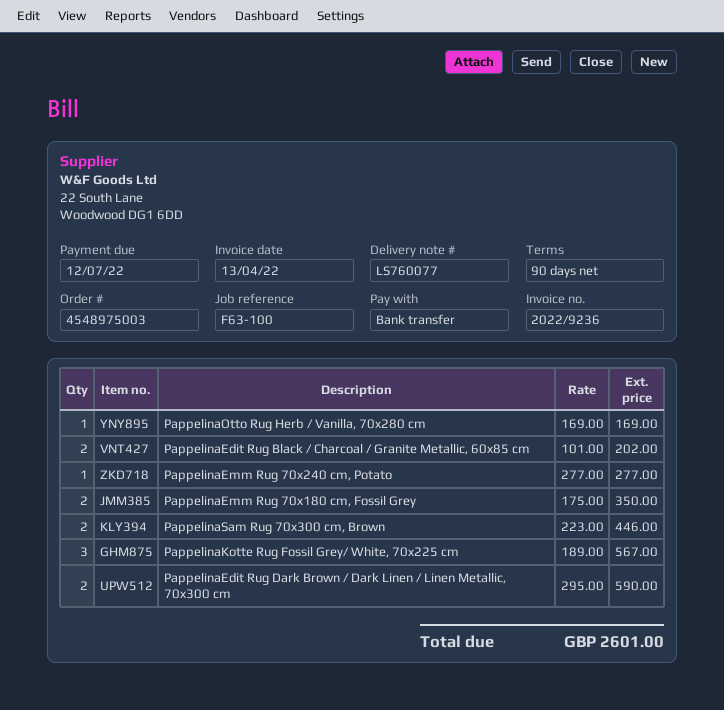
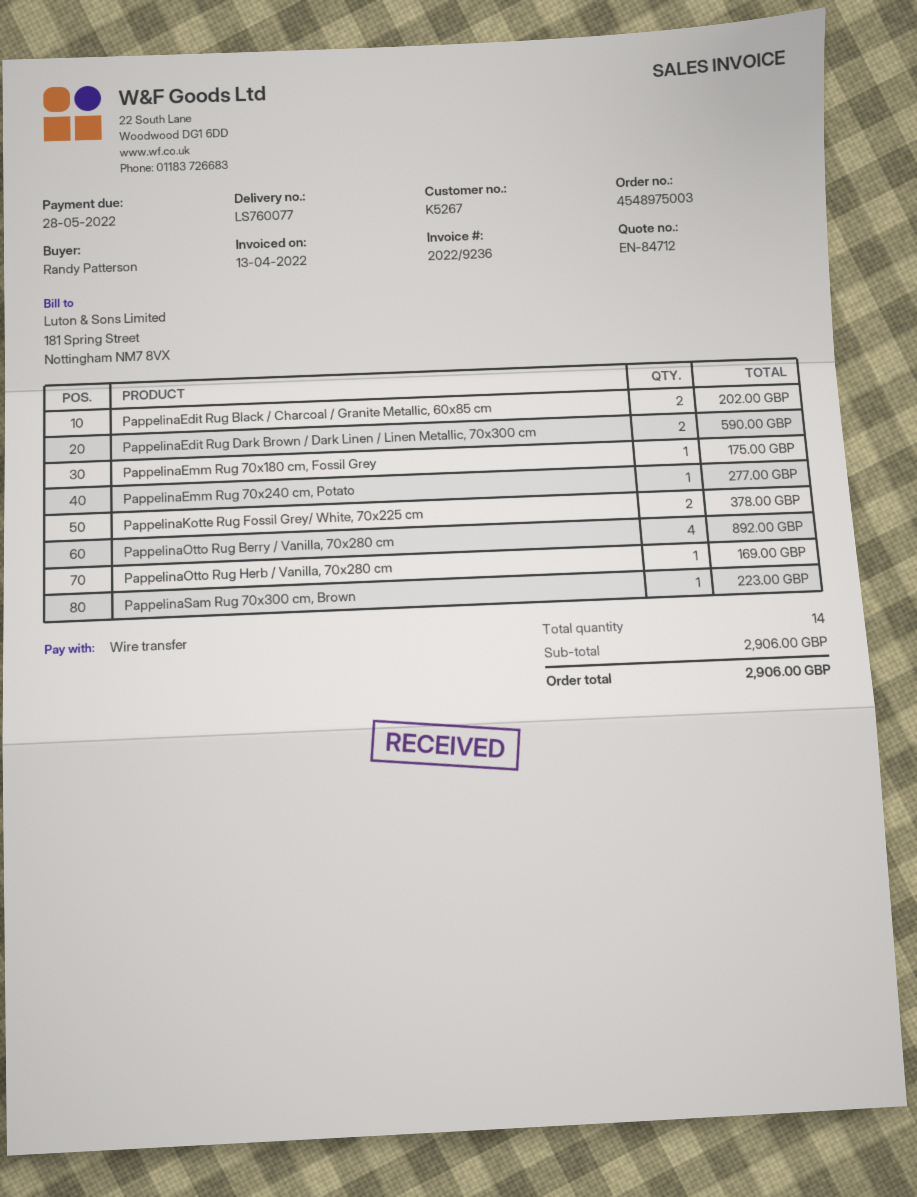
due date: 2022-07-12 -> 2022-05-28
PappelinaEmm Rug 70x180 cm, Fossil Grey: 2 for 350.00 -> 1 for 175.00
PappelinaSam Rug 70x300 cm, Brown: 2 for 446.00 -> 1 for 223.00
PappelinaKotte Rug Fossil Grey/ White, 70x225 cm: 3 for 567.00 -> 2 for 378.00
PappelinaOtto Rug Berry / Vanilla, 70x280 cm: none -> 4 for 892.00
total: 2601.00 -> 2906.00

